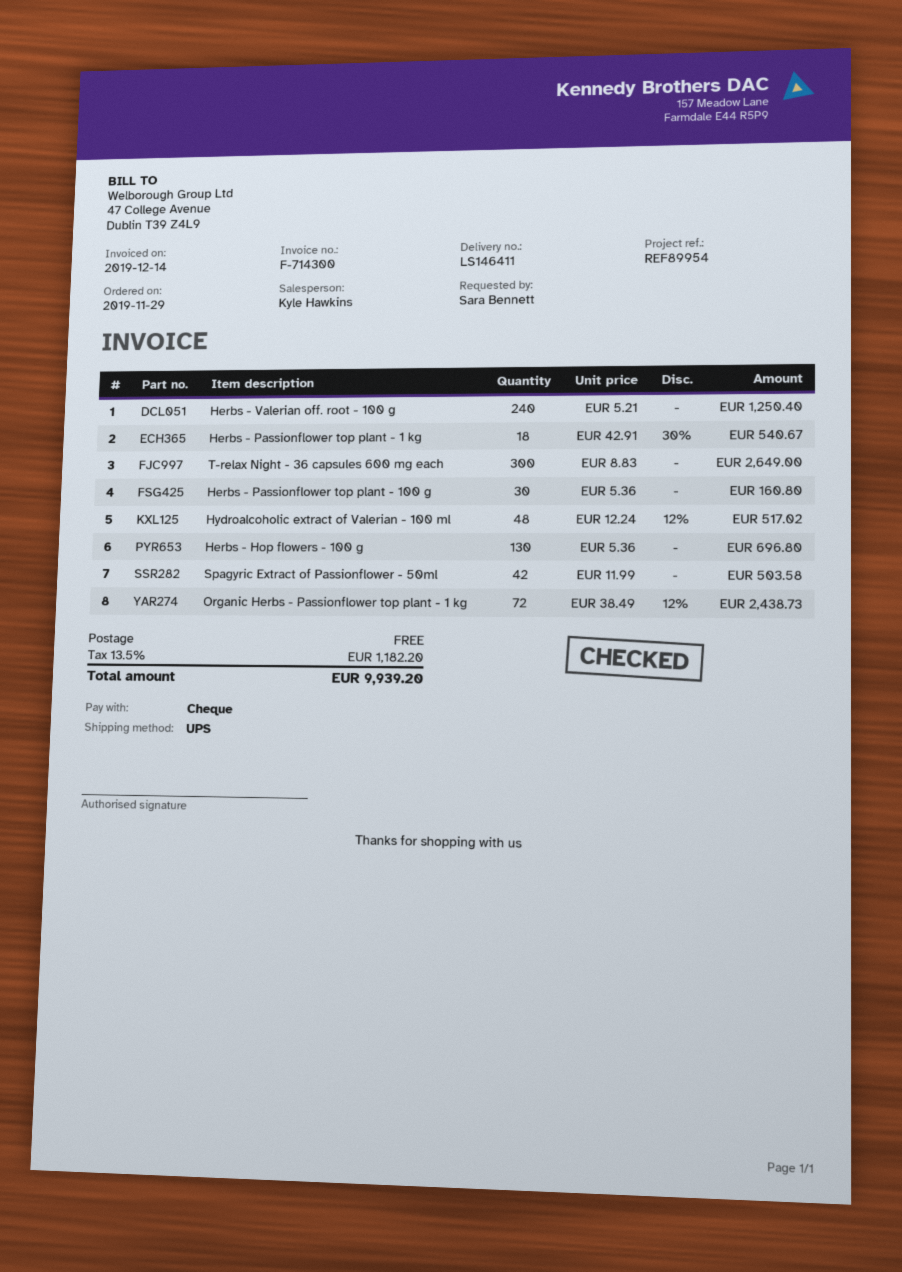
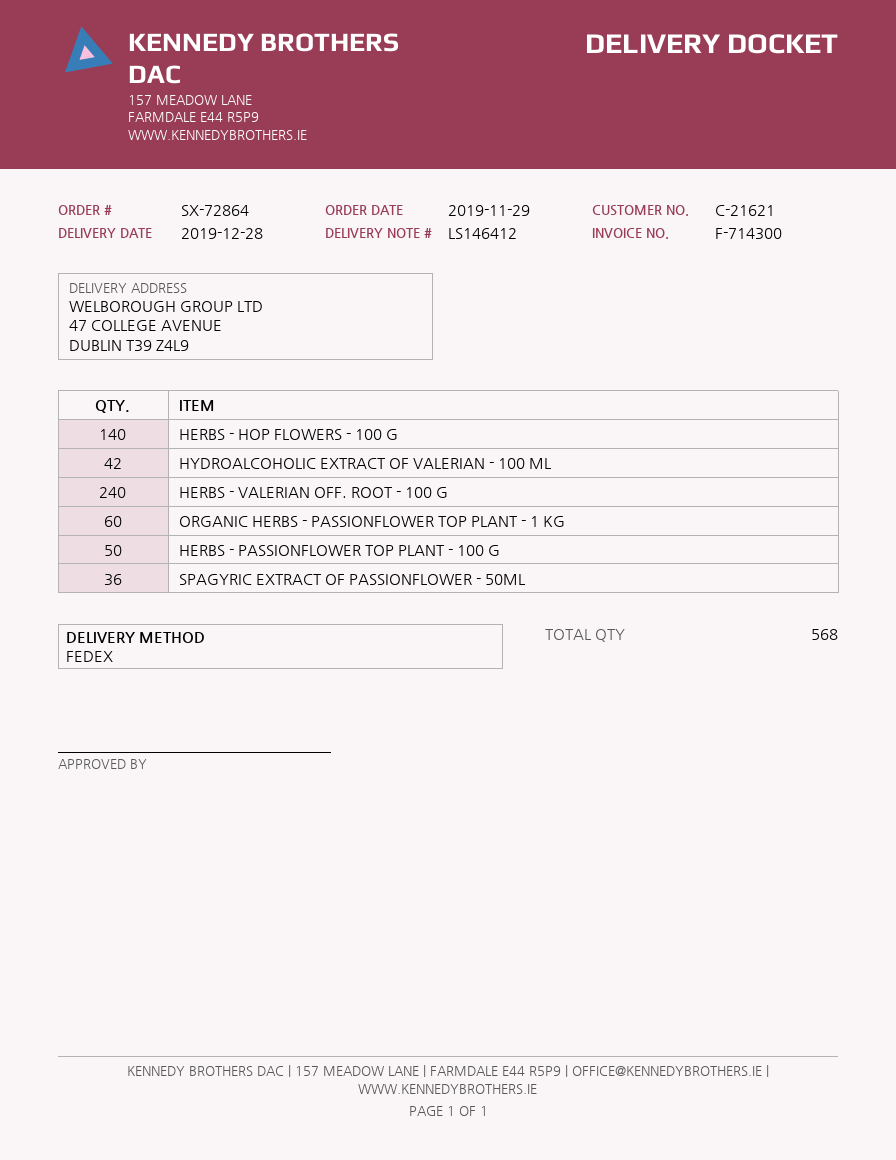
delivery note number: LS146411 -> LS146412
shipping method: UPS -> FedEx
Herbs - Passionflower top plant - 1 kg: 18 -> none
T-relax Night - 36 capsules 600 mg each: 300 -> none
Herbs - Passionflower top plant - 100 g: 30 -> 50
Hydroalcoholic extract of Valerian - 100 ml: 48 -> 42
Herbs - Hop flowers - 100 g: 130 -> 140
Spagyric Extract of Passionflower - 50ml: 42 -> 36
Organic Herbs - Passionflower top plant - 1 kg: 72 -> 60

